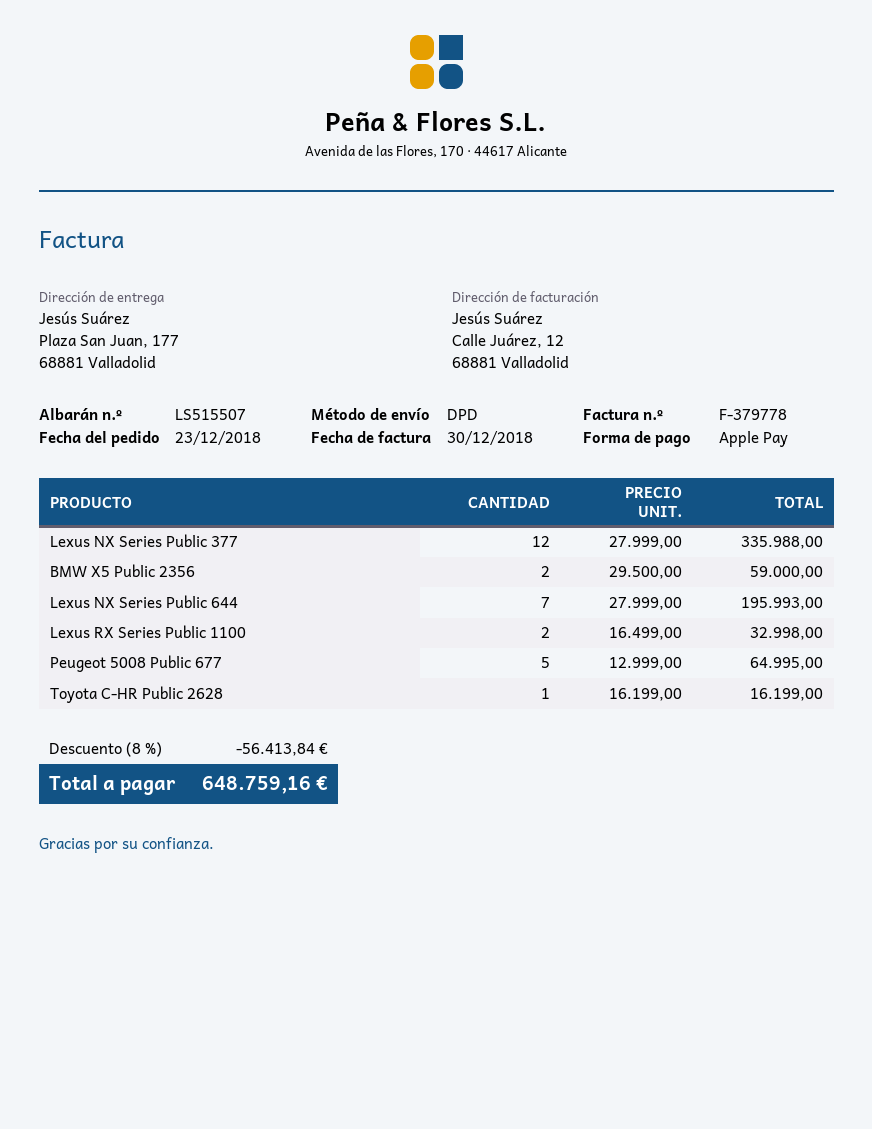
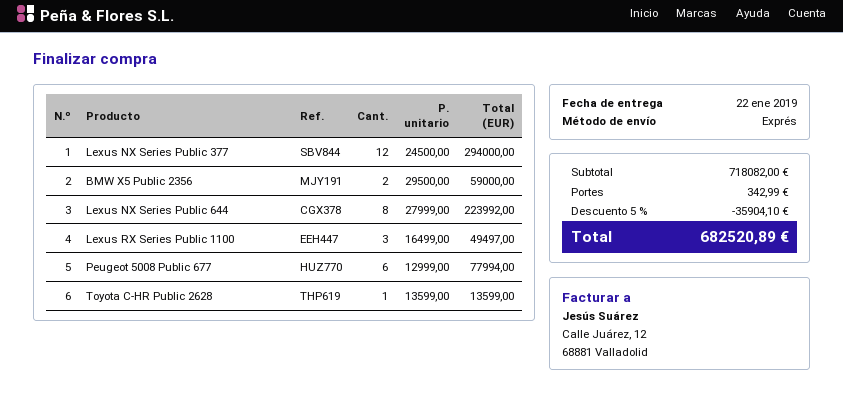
shipping method: DPD -> express
Lexus NX Series Public 377: 12 x 27999.00 = 335988.00 -> 12 x 24500.00 = 294000.00
Lexus NX Series Public 644: 7 x 27999.00 = 195993.00 -> 8 x 27999.00 = 223992.00
Lexus RX Series Public 1100: 2 x 16499.00 = 32998.00 -> 3 x 16499.00 = 49497.00
Peugeot 5008 Public 677: 5 x 12999.00 = 64995.00 -> 6 x 12999.00 = 77994.00
Toyota C-HR Public 2628: 1 x 16199.00 = 16199.00 -> 1 x 13599.00 = 13599.00
discount: 8% = 56413.84 -> 5% = 35904.10
shipping: none -> 342.99
total: 648759.16 -> 682520.89

